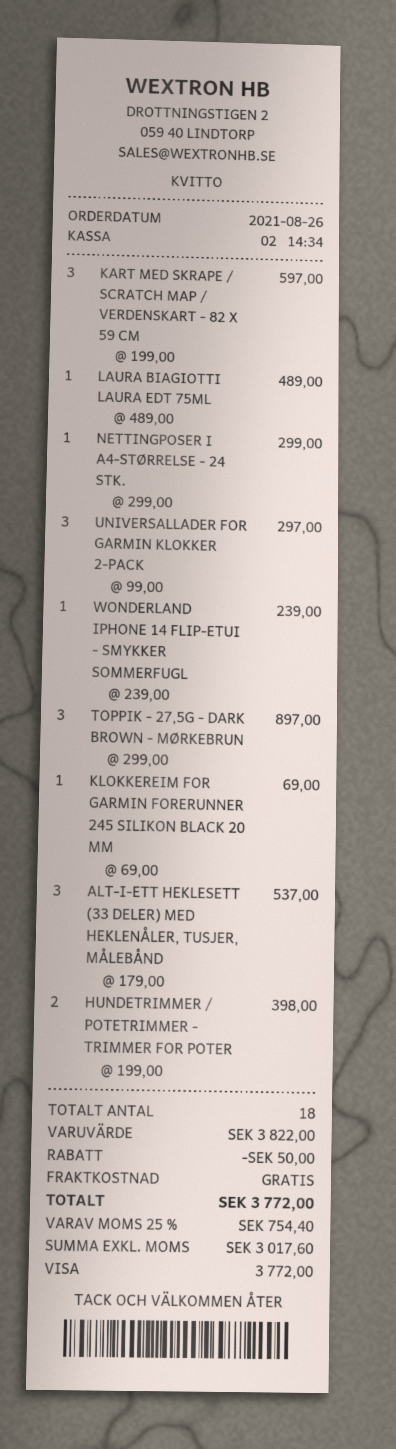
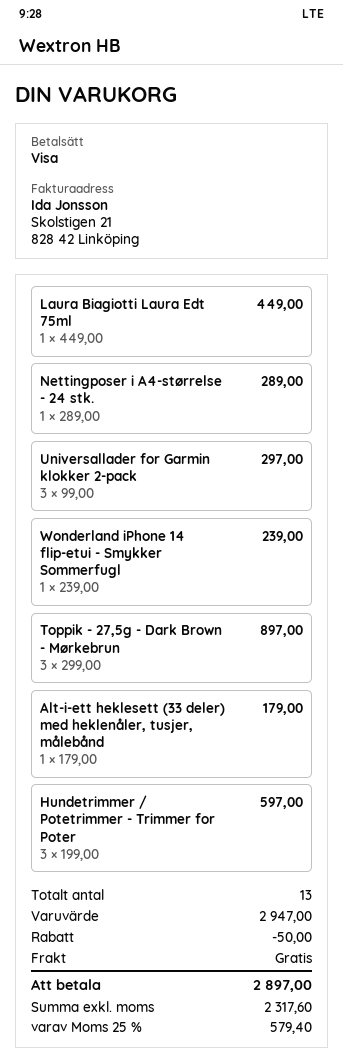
KART MED SKRAPE / SCRATCH MAP / VERDENSKART - 82 X 59 CM: 3 x 199.00 = 597.00 -> none
LAURA BIAGIOTTI LAURA EDT 75ML: 1 x 489.00 = 489.00 -> 1 x 449.00 = 449.00
NETTINGPOSER I A4-STØRRELSE - 24 STK.: 1 x 299.00 = 299.00 -> 1 x 289.00 = 289.00
KLOKKEREIM FOR GARMIN FORERUNNER 245 SILIKON BLACK 20 MM: 1 x 69.00 = 69.00 -> none
ALT-I-ETT HEKLESETT (33 DELER) MED HEKLENÅLER, TUSJER, MÅLEBÅND: 3 x 179.00 = 537.00 -> 1 x 179.00 = 179.00
HUNDETRIMMER / POTETRIMMER - TRIMMER FOR POTER: 2 x 199.00 = 398.00 -> 3 x 199.00 = 597.00
total quantity: 18 -> 13
subtotal: 3822.00 -> 2947.00
net: 3017.60 -> 2317.60
tax: 25% = 754.40 -> 25% = 579.40
total: 3772.00 -> 2897.00

